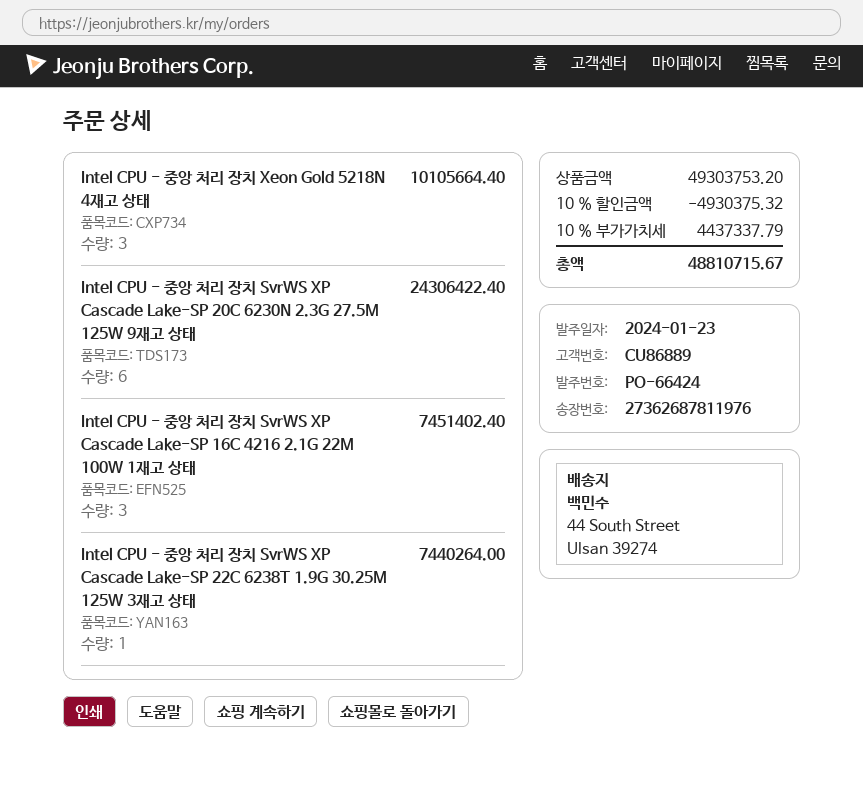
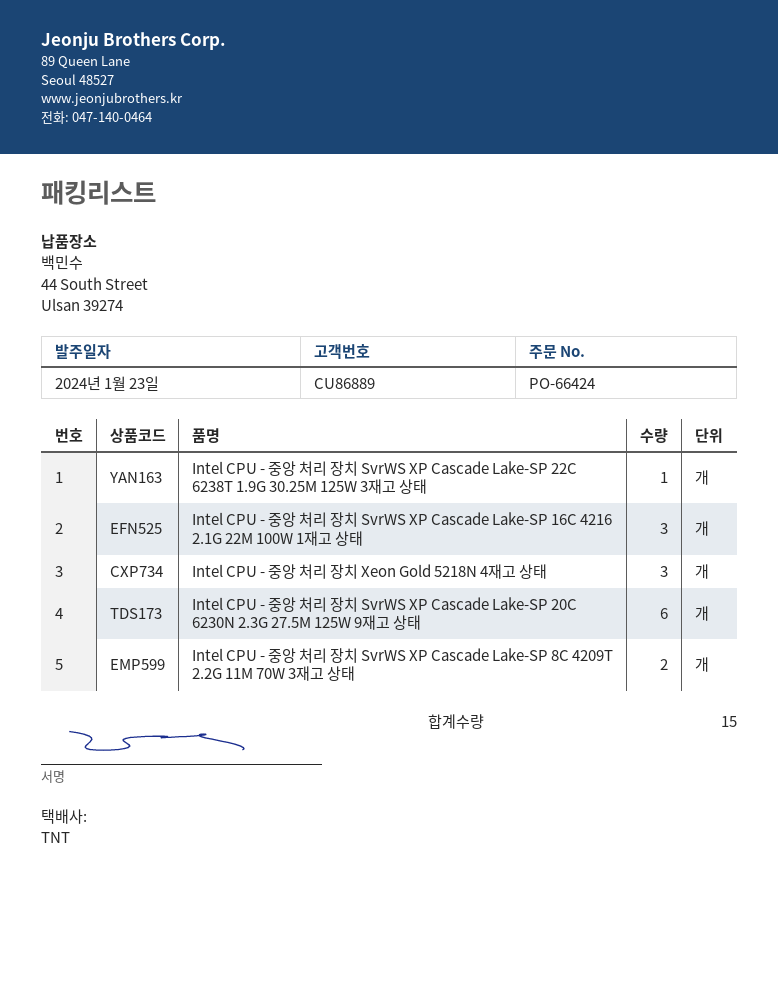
Intel CPU - 중앙 처리 장치 SvrWS XP Cascade Lake-SP 8C 4209T 2.2G 11M 70W 3재고 상태: none -> 2

